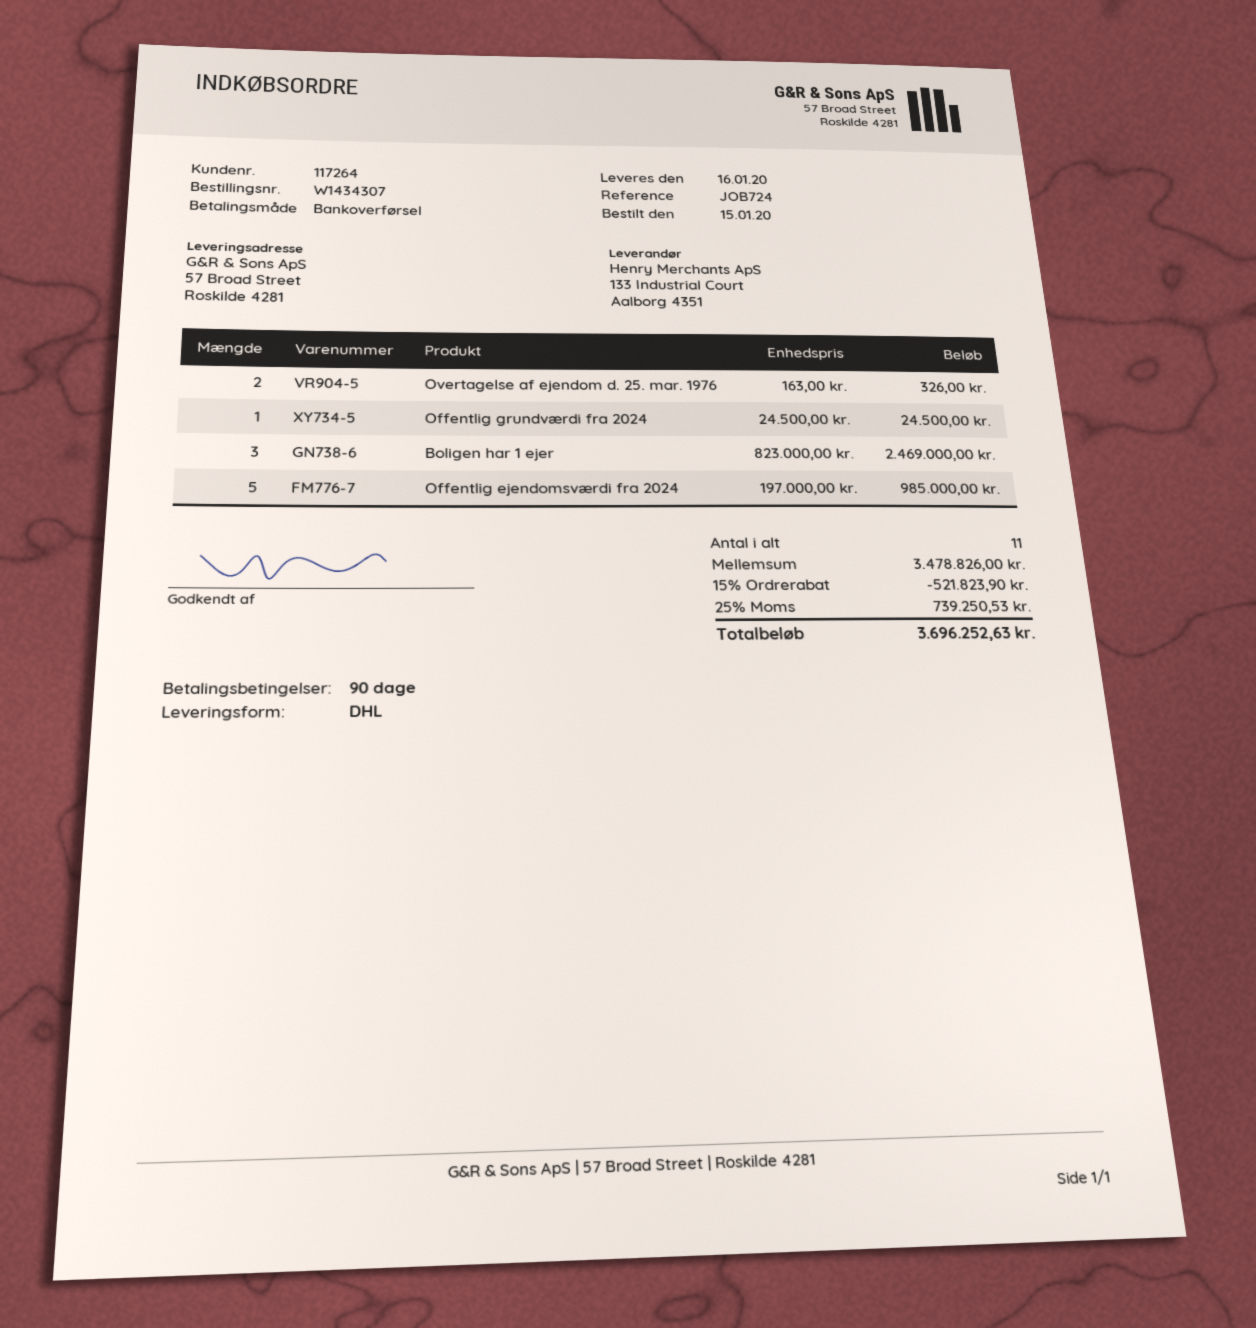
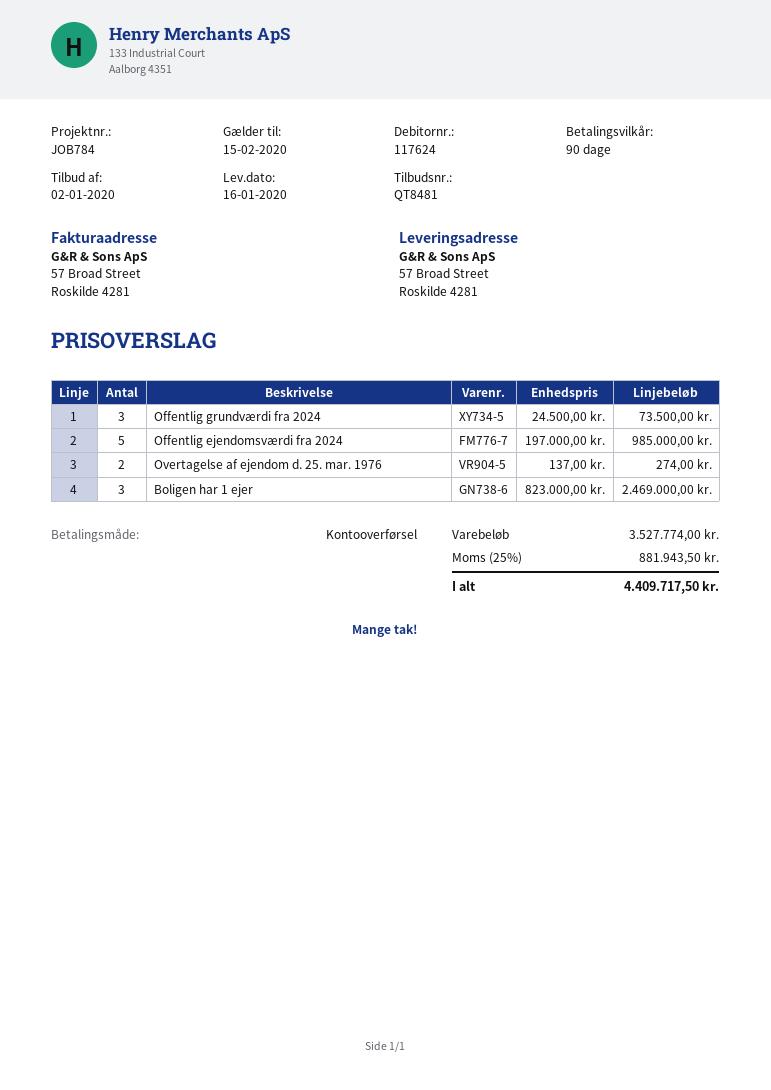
customer number: 117264 -> 117624
reference: JOB724 -> JOB784
Overtagelse af ejendom d. 25. mar. 1976: 2 x 163.00 = 326.00 -> 2 x 137.00 = 274.00
Offentlig grundværdi fra 2024: 1 x 24500.00 = 24500.00 -> 3 x 24500.00 = 73500.00
subtotal: 3478826.00 -> 3527774.00
discount: 15% = 521823.90 -> none
tax: 25% = 739250.53 -> 25% = 881943.50
total: 3696252.63 -> 4409717.50

